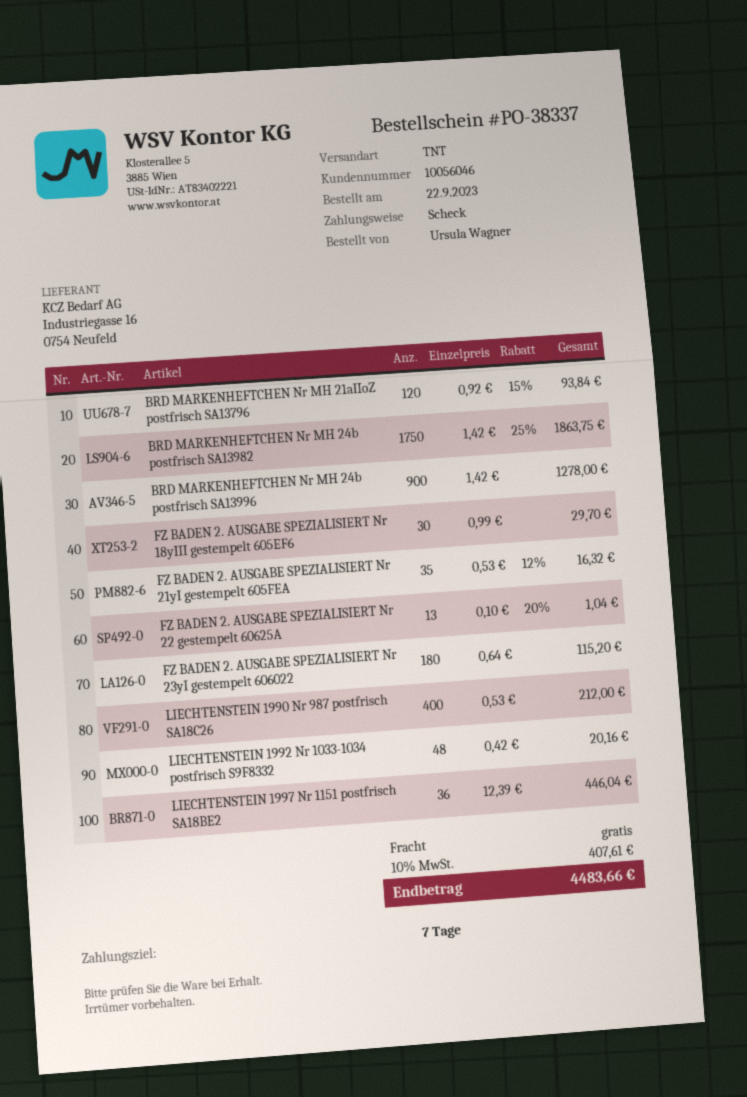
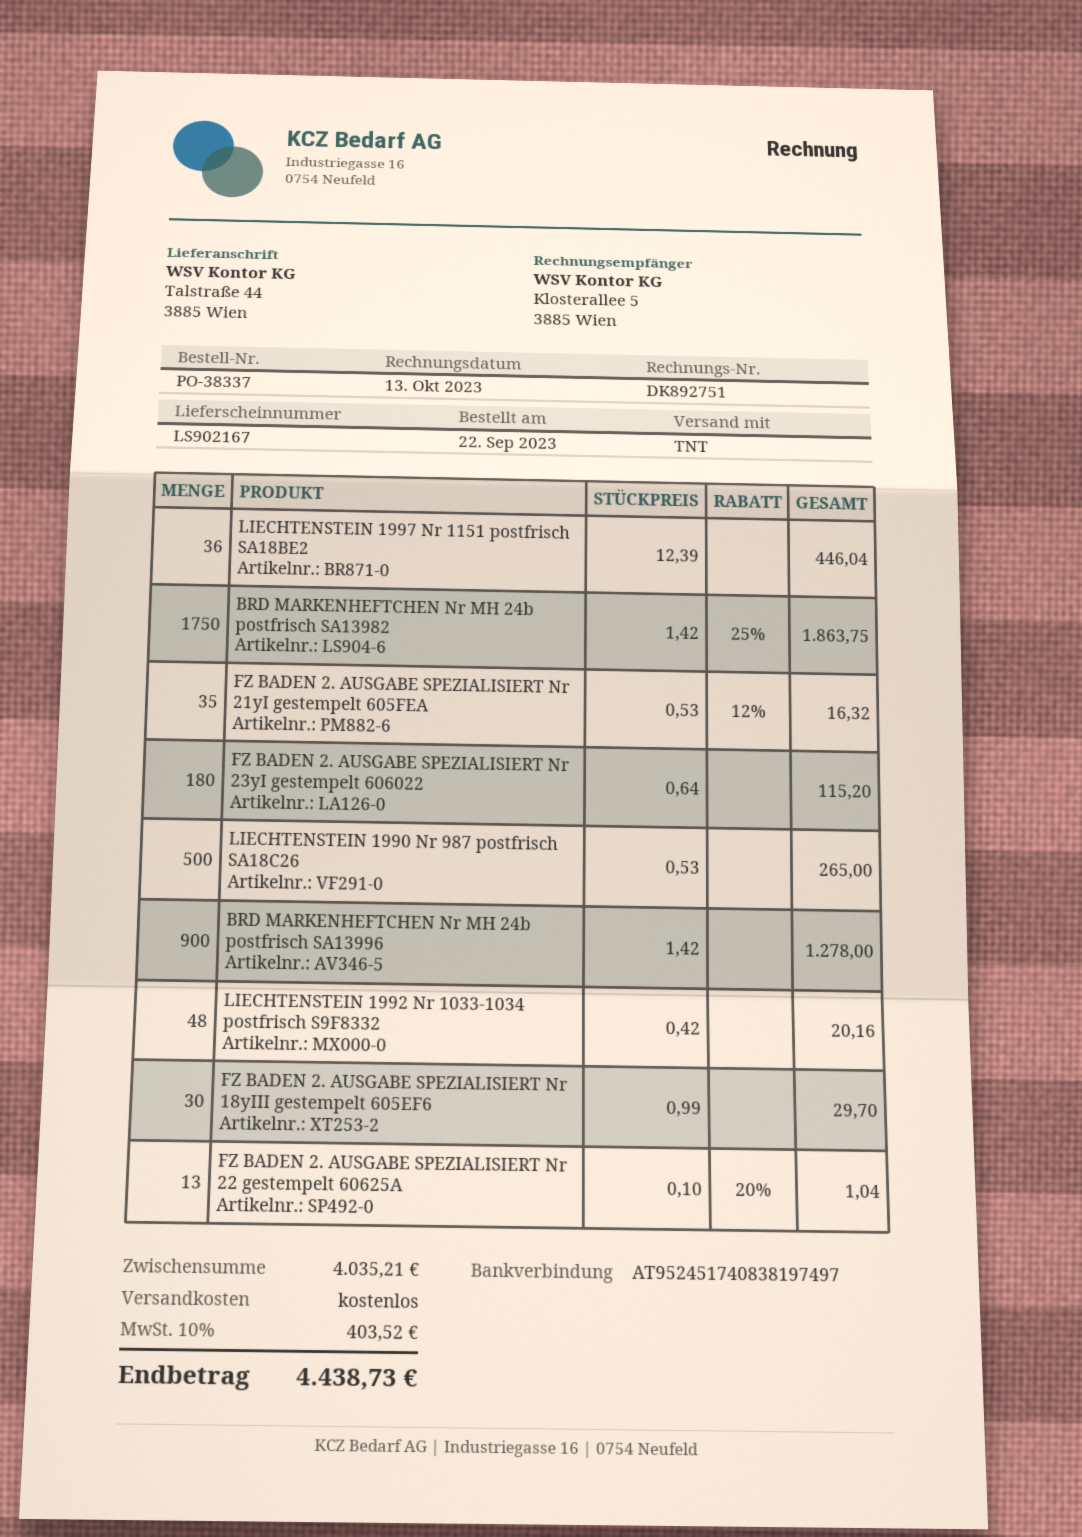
BRD MARKENHEFTCHEN Nr MH 21aIIoZ postfrisch SA13796: 120 x 0.92 - 15% = 93.84 -> none
LIECHTENSTEIN 1990 Nr 987 postfrisch SA18C26: 400 x 0.53 = 212.00 -> 500 x 0.53 = 265.00
tax: 10% = 407.61 -> 10% = 403.52
total: 4483.66 -> 4438.73

